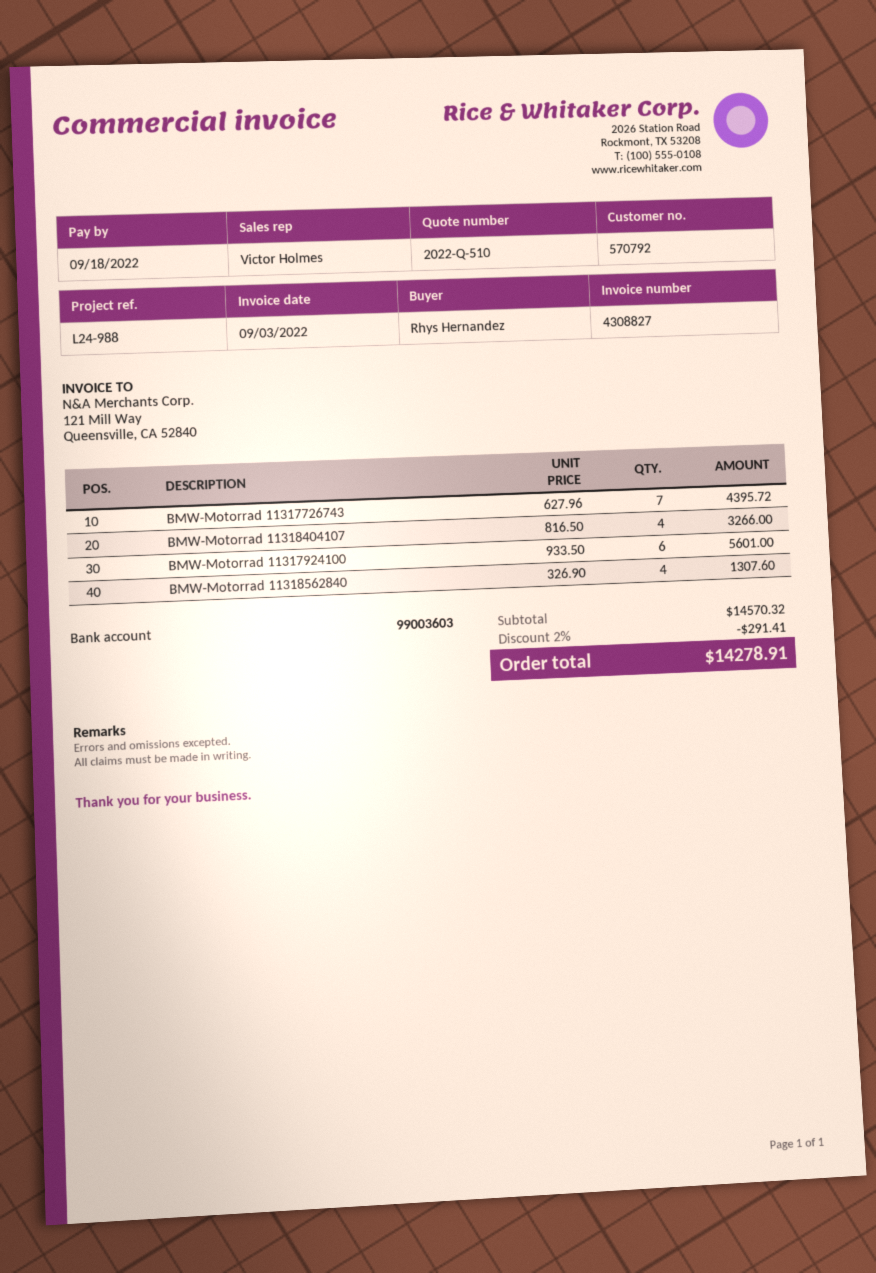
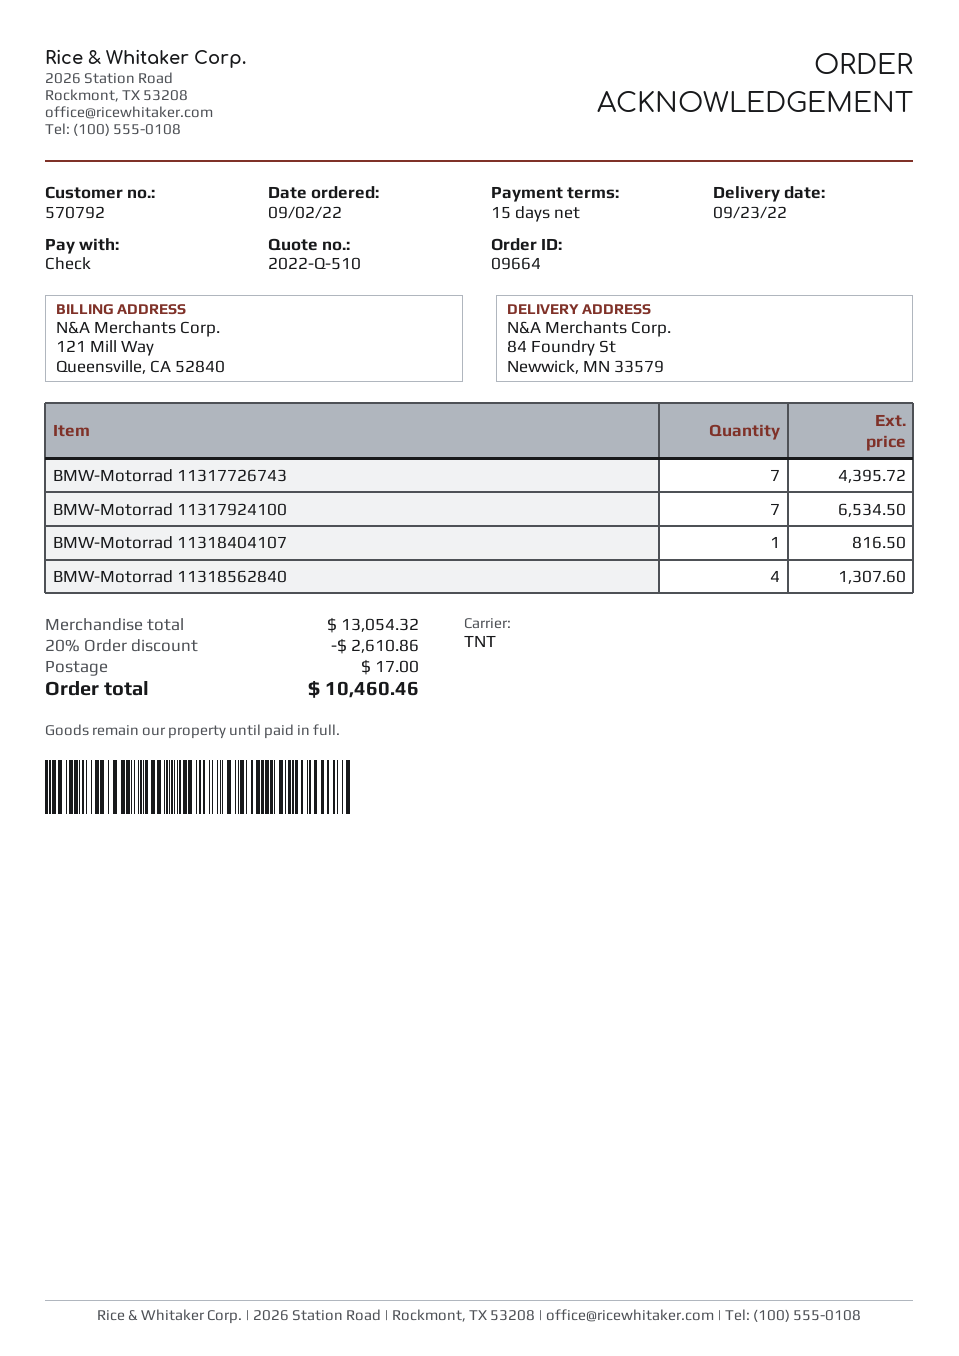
BMW-Motorrad 11318404107: 4 for 3266.00 -> 1 for 816.50
BMW-Motorrad 11317924100: 6 for 5601.00 -> 7 for 6534.50
subtotal: 14570.32 -> 13054.32
discount: 2% = 291.41 -> 20% = 2610.86
shipping: none -> 17.00
total: 14278.91 -> 10460.46

